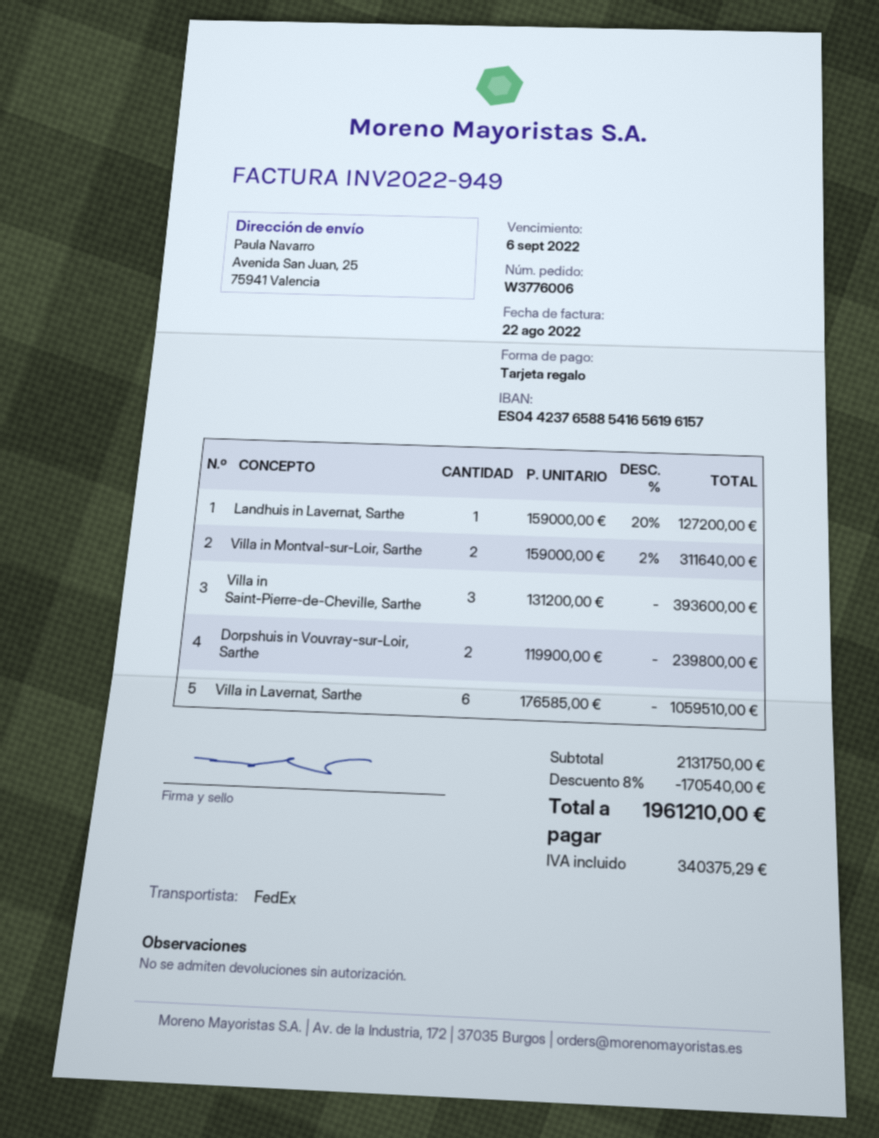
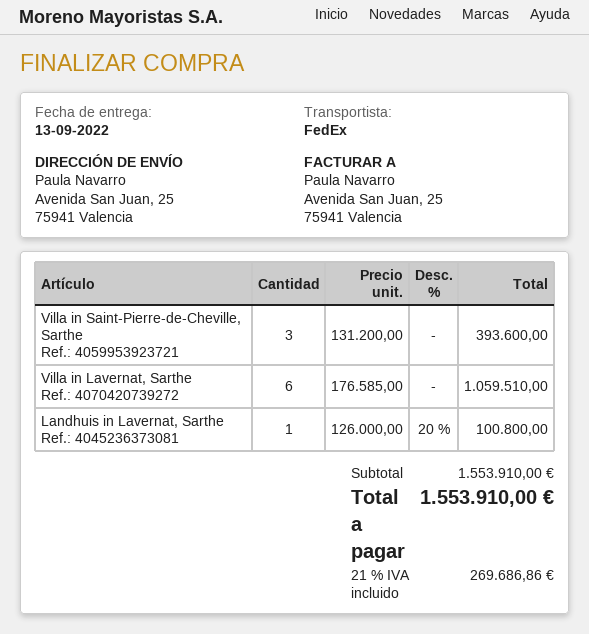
Landhuis in Lavernat, Sarthe: 1 x 159000.00 - 20% = 127200.00 -> 1 x 126000.00 - 20% = 100800.00
Villa in Montval-sur-Loir, Sarthe: 2 x 159000.00 - 2% = 311640.00 -> none
Dorpshuis in Vouvray-sur-Loir, Sarthe: 2 x 119900.00 = 239800.00 -> none
subtotal: 2131750.00 -> 1553910.00
discount: 8% = 170540.00 -> none
tax: 340375.29 -> 269686.86
total: 1961210.00 -> 1553910.00

